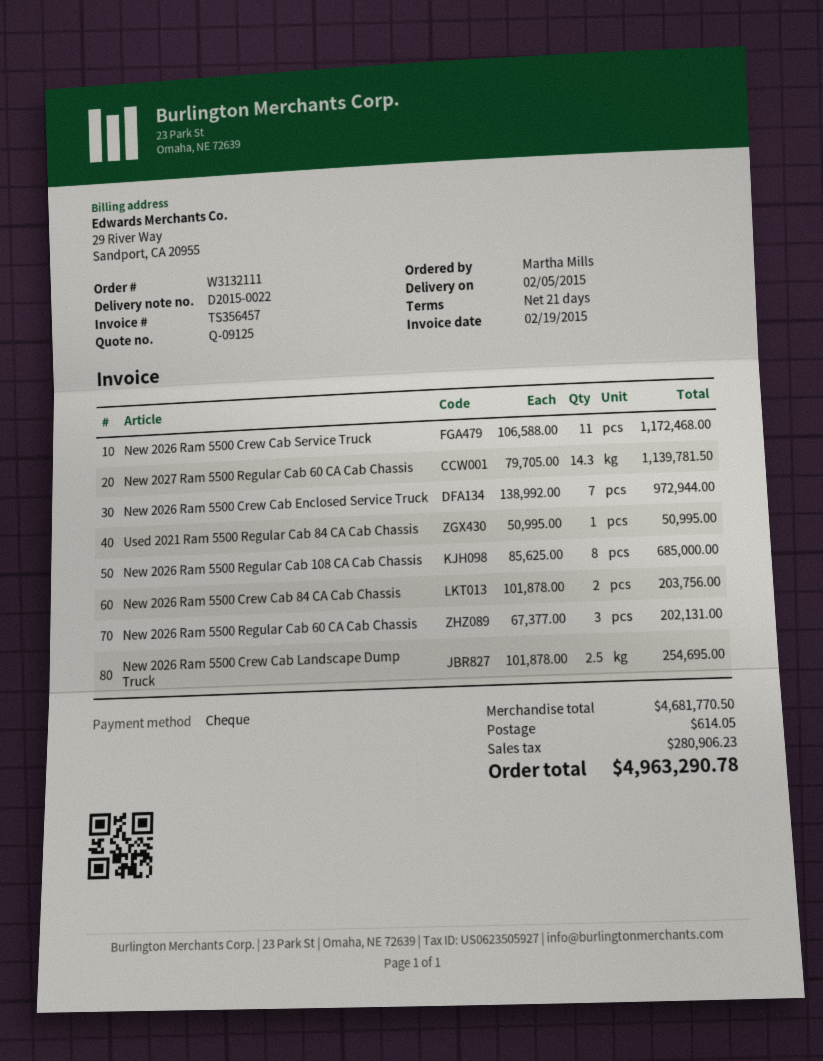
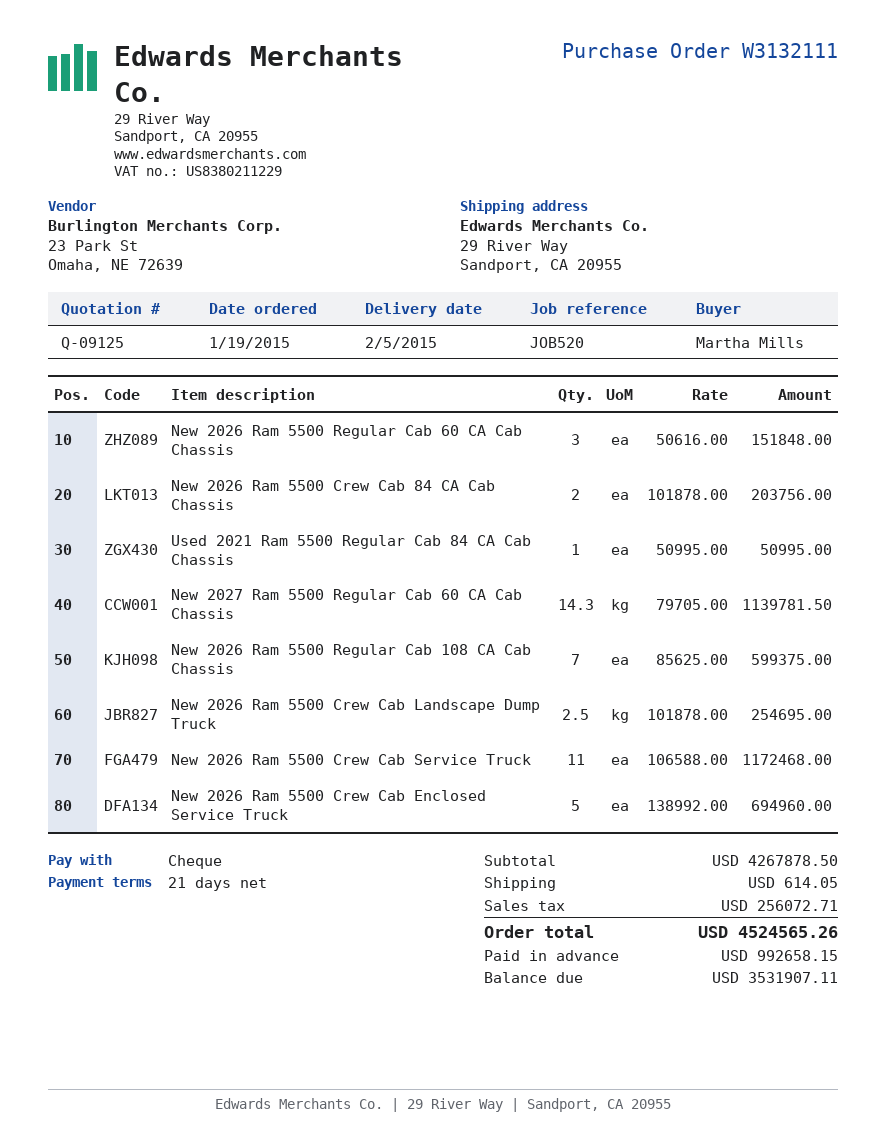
New 2026 Ram 5500 Crew Cab Enclosed Service Truck: 7 x 138992.00 = 972944.00 -> 5 x 138992.00 = 694960.00
New 2026 Ram 5500 Regular Cab 108 CA Cab Chassis: 8 x 85625.00 = 685000.00 -> 7 x 85625.00 = 599375.00
New 2026 Ram 5500 Regular Cab 60 CA Cab Chassis: 3 x 67377.00 = 202131.00 -> 3 x 50616.00 = 151848.00
subtotal: 4681770.50 -> 4267878.50
tax: 280906.23 -> 256072.71
total: 4963290.78 -> 4524565.26

